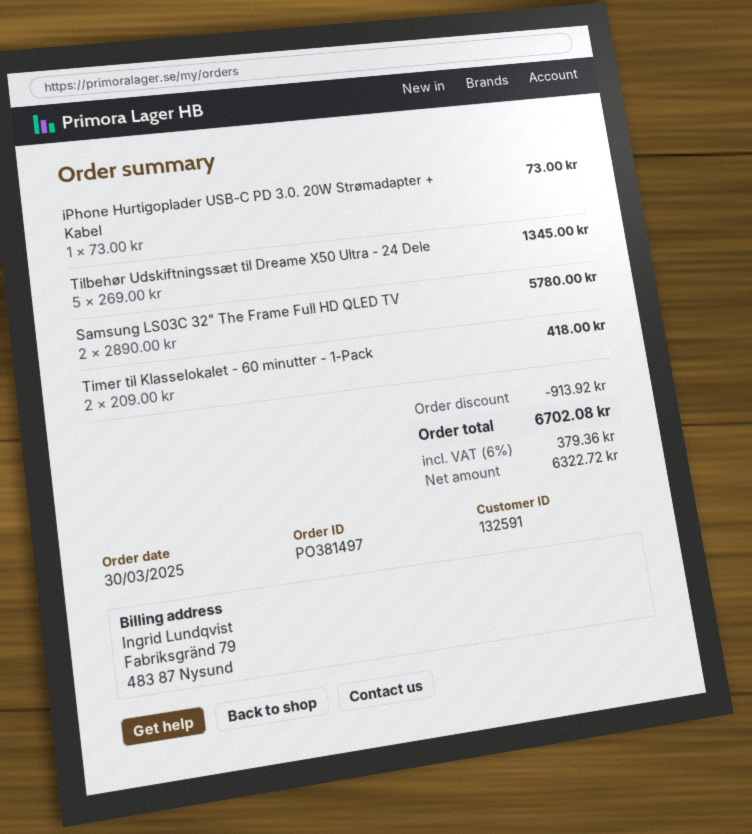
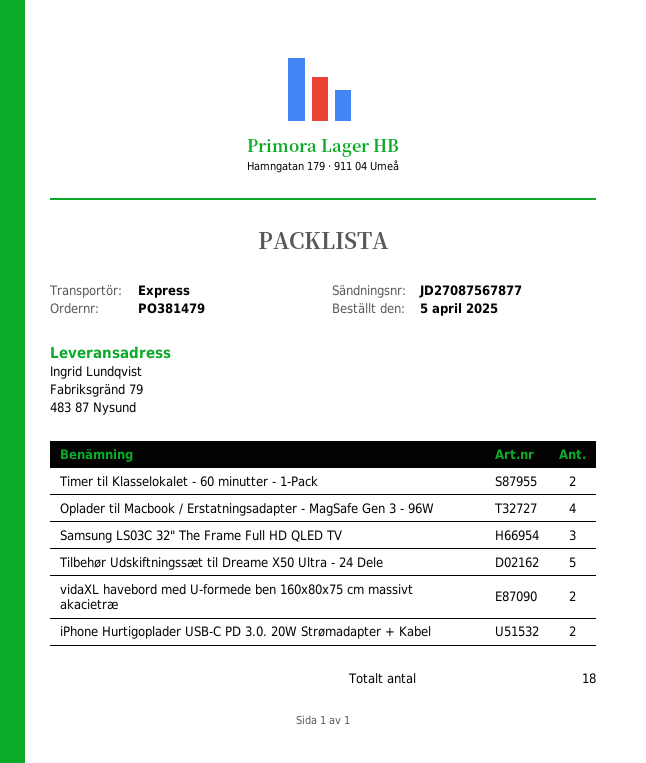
order number: PO381497 -> PO381479
order date: 2025-03-30 -> 2025-04-05
iPhone Hurtigoplader USB-C PD 3.0. 20W Strømadapter + Kabel: 1 -> 2
Samsung LS03C 32" The Frame Full HD QLED TV: 2 -> 3
Oplader til Macbook / Erstatningsadapter - MagSafe Gen 3 - 96W: none -> 4
vidaXL havebord med U-formede ben 160x80x75 cm massivt akacietræ: none -> 2

